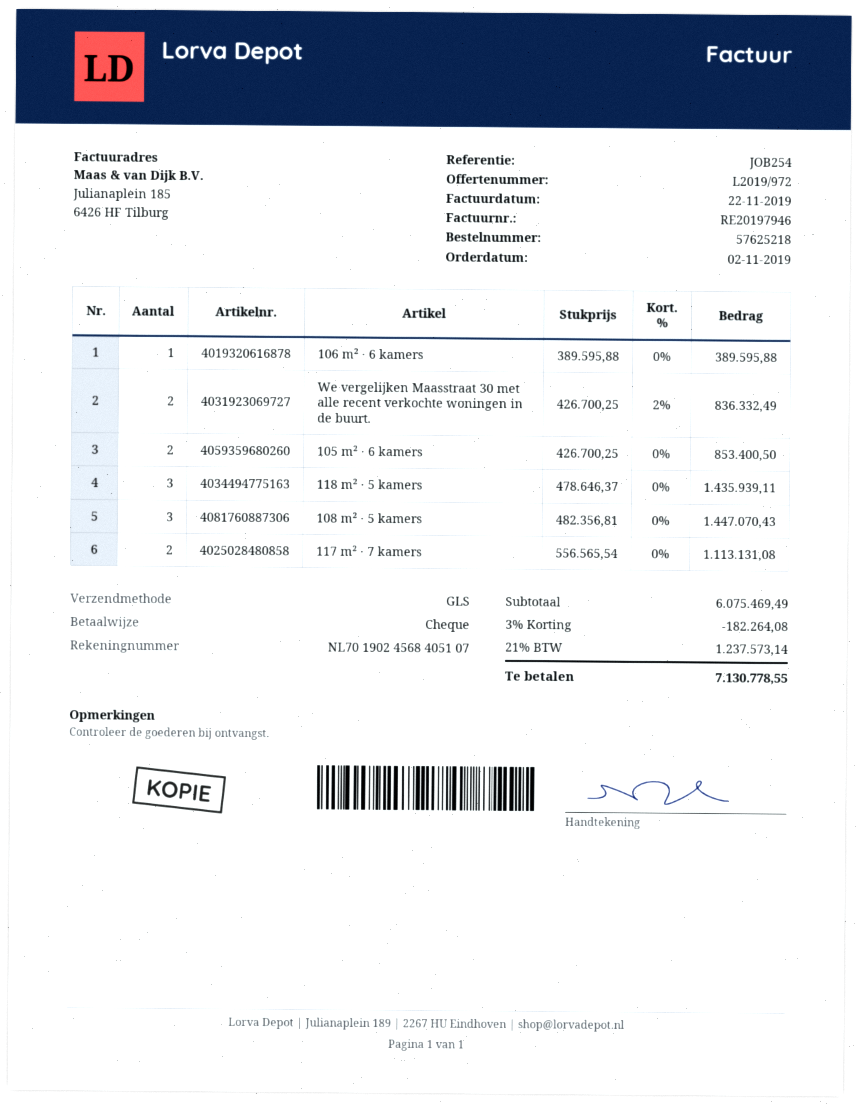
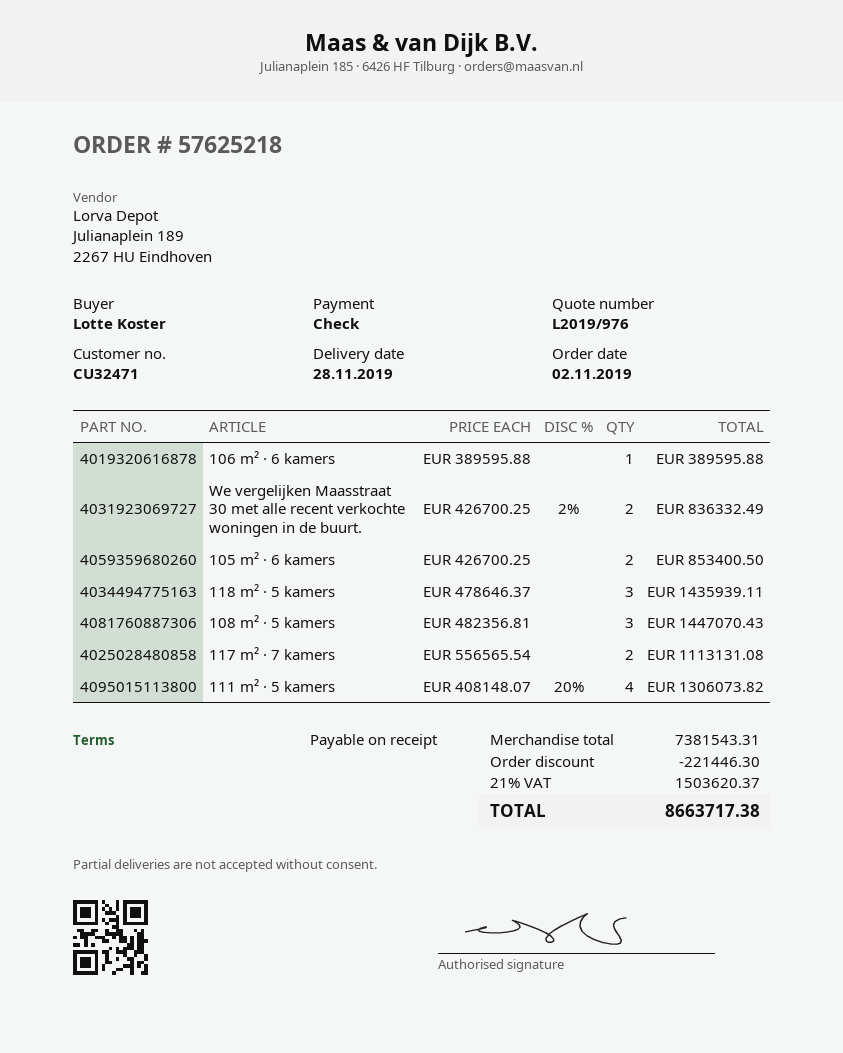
quote number: L2019/972 -> L2019/976
111 m² · 5 kamers: none -> 4 x 408148.07 - 20% = 1306073.82
subtotal: 6075469.49 -> 7381543.31
discount: 182264.08 -> 221446.30
tax: 21% = 1237573.14 -> 21% = 1503620.37
total: 7130778.55 -> 8663717.38

